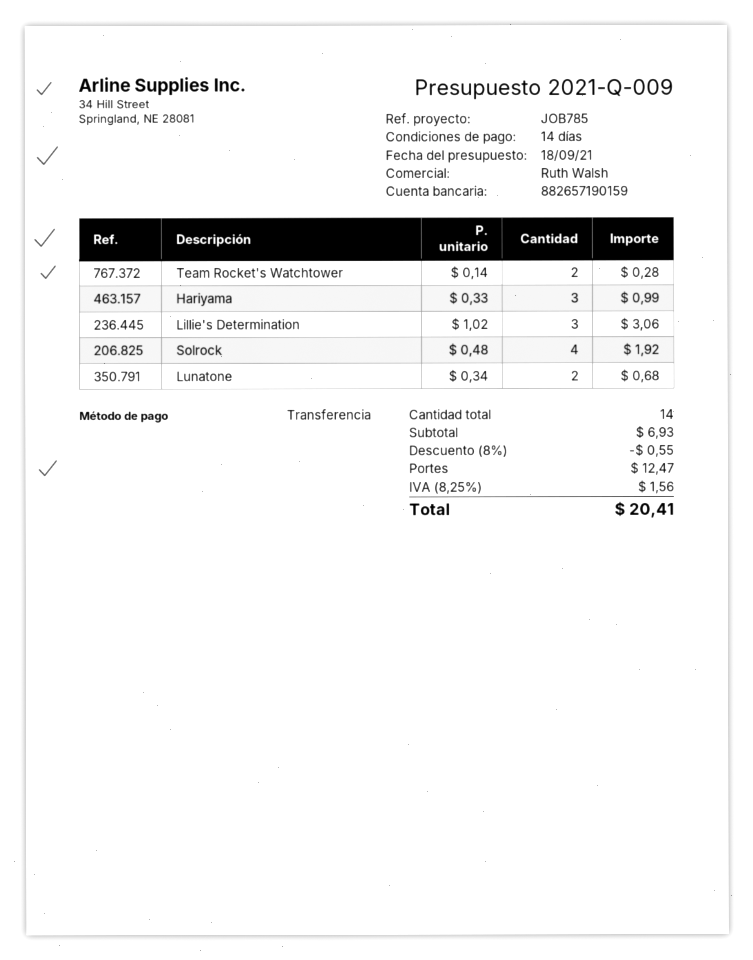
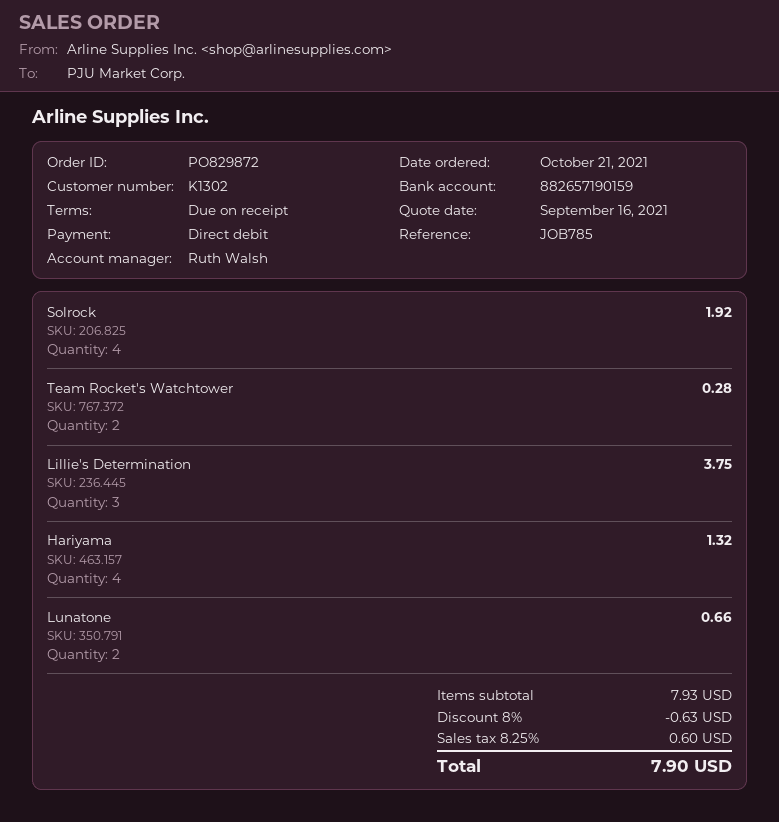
quote date: 2021-09-18 -> 2021-09-16
payment terms: 14 days -> on receipt
payment method: bank transfer -> direct debit
Hariyama: 3 for 0.99 -> 4 for 1.32
Lillie's Determination: 3 for 3.06 -> 3 for 3.75
Lunatone: 2 for 0.68 -> 2 for 0.66
subtotal: 6.93 -> 7.93
discount: 8% = 0.55 -> 8% = 0.63
shipping: 12.47 -> none
tax: 8.25% = 1.56 -> 8.25% = 0.60
total: 20.41 -> 7.90

